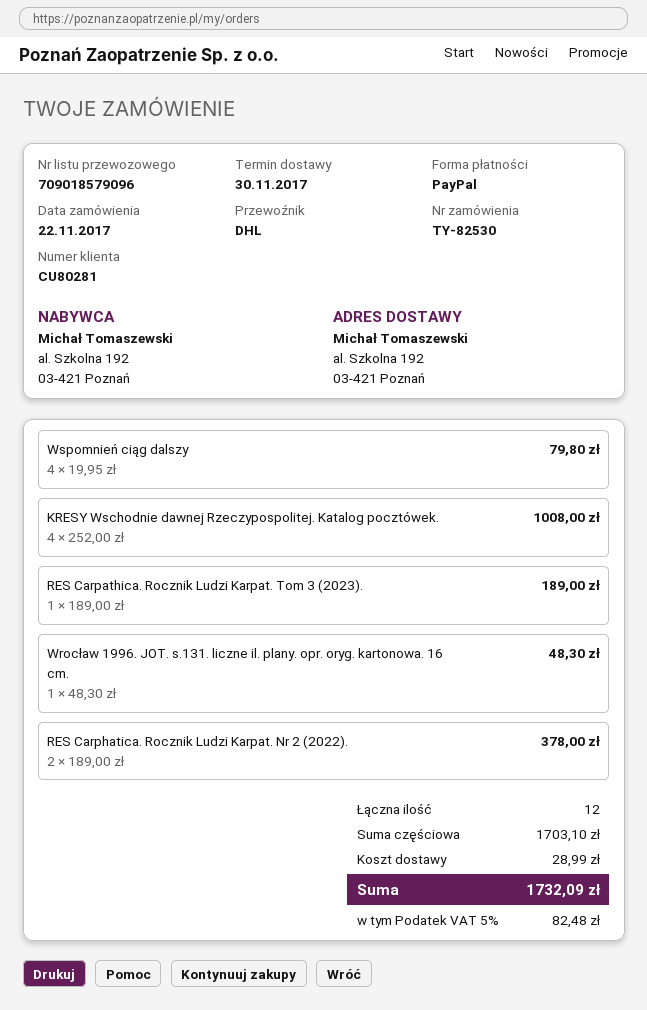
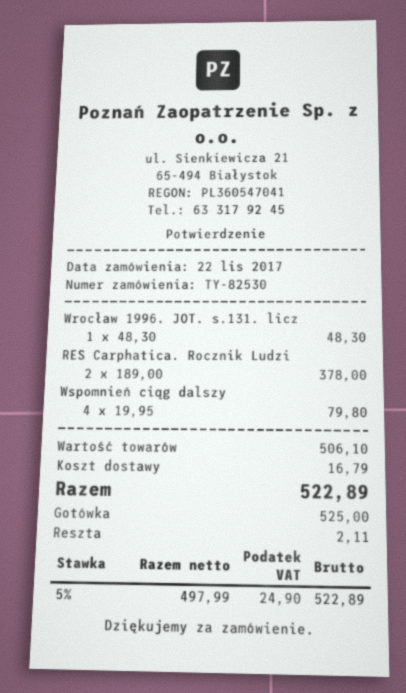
payment method: PayPal -> cash
KRESY Wschodnie dawnej Rzeczypospolitej. Katalog pocztówek.: 4 x 252.00 = 1008.00 -> none
RES Carpathica. Rocznik Ludzi Karpat. Tom 3 (2023).: 1 x 189.00 = 189.00 -> none
subtotal: 1703.10 -> 506.10
shipping: 28.99 -> 16.79
tax: 5% = 82.48 -> 5% = 24.90
total: 1732.09 -> 522.89

